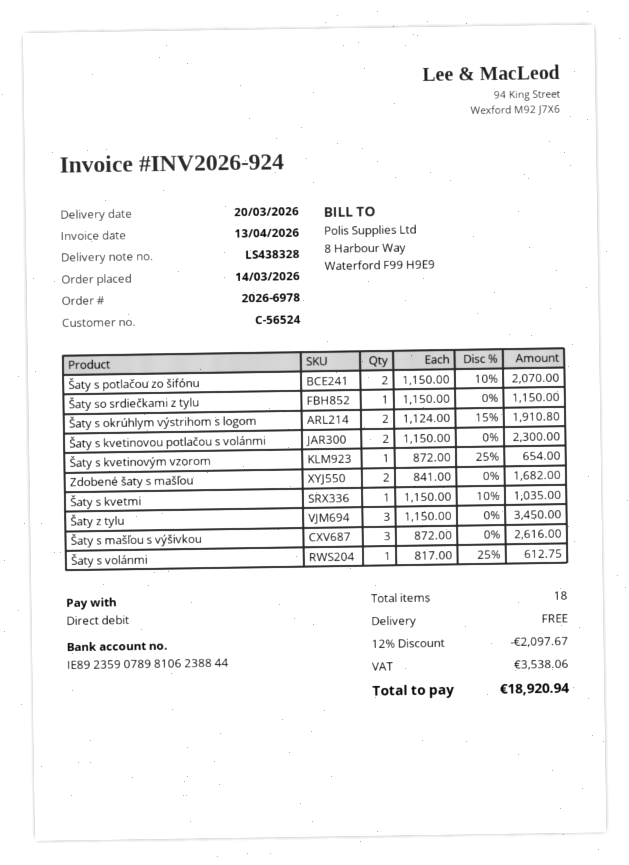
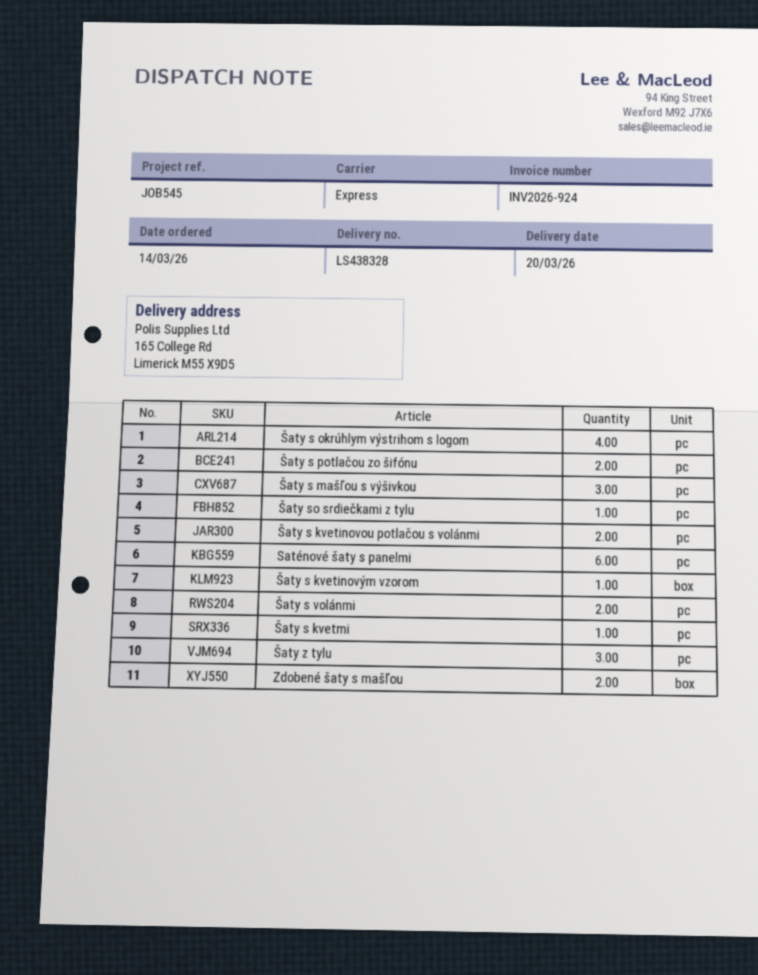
Šaty s okrúhlym výstrihom s logom: 2 -> 4
Šaty s volánmi: 1 -> 2
Saténové šaty s panelmi: none -> 6

